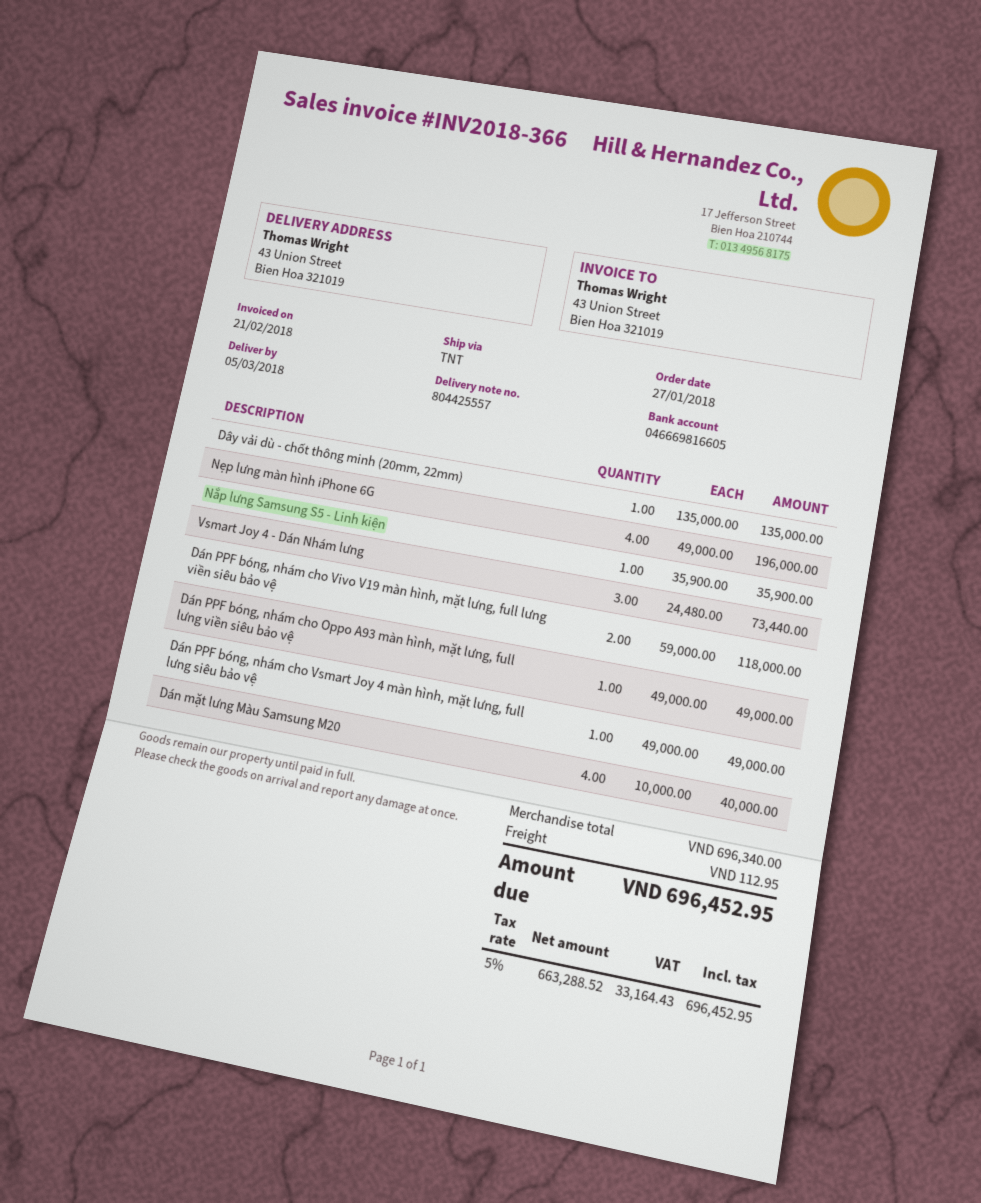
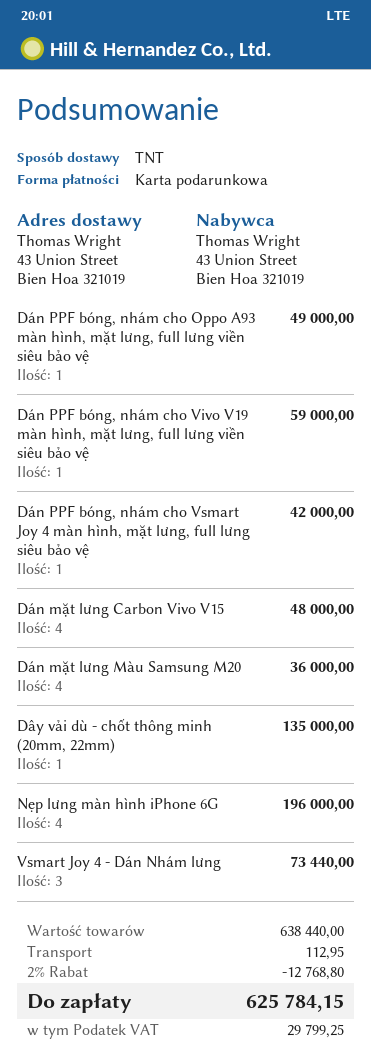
Nắp lưng Samsung S5 - Linh kiện: 1 for 35900.00 -> none
Dán PPF bóng, nhám cho Vivo V19 màn hình, mặt lưng, full lưng viền siêu bảo vệ: 2 for 118000.00 -> 1 for 59000.00
Dán PPF bóng, nhám cho Vsmart Joy 4 màn hình, mặt lưng, full lưng siêu bảo vệ: 1 for 49000.00 -> 1 for 42000.00
Dán mặt lưng Màu Samsung M20: 4 for 40000.00 -> 4 for 36000.00
Dán mặt lưng Carbon Vivo V15: none -> 4 for 48000.00
subtotal: 696340.00 -> 638440.00
discount: none -> 2% = 12768.80
tax: 33164.43 -> 29799.25
total: 696452.95 -> 625784.15

